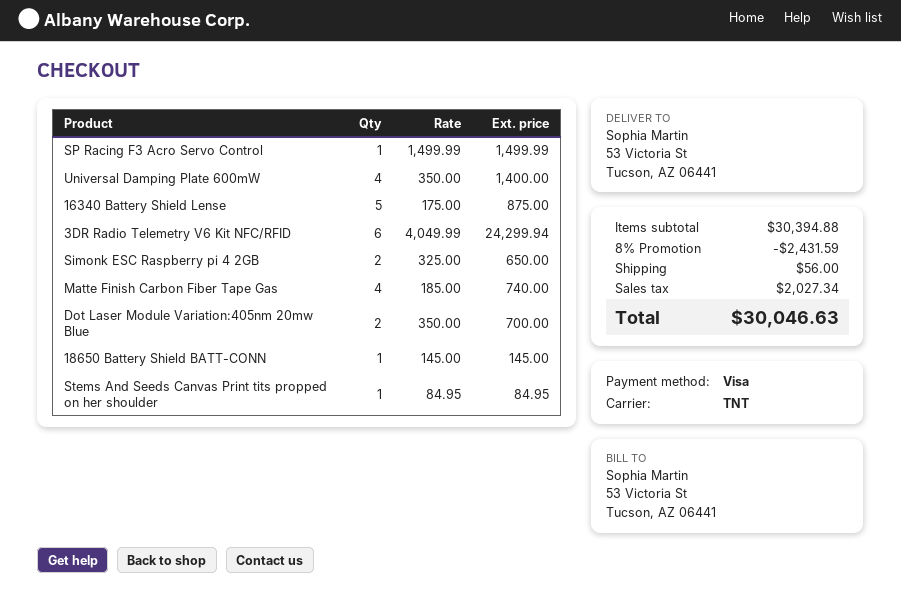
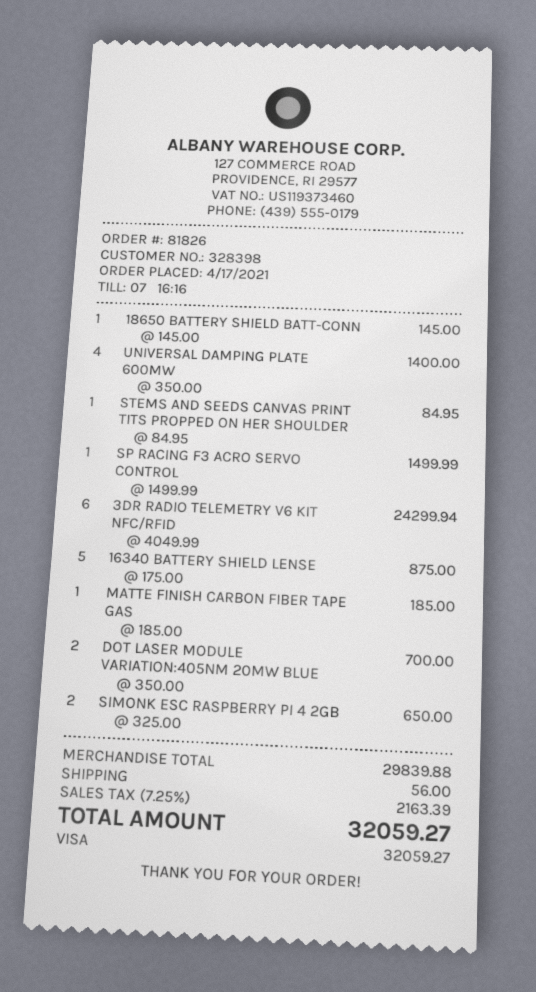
Matte Finish Carbon Fiber Tape Gas: 4 x 185.00 = 740.00 -> 1 x 185.00 = 185.00
subtotal: 30394.88 -> 29839.88
discount: 8% = 2431.59 -> none
tax: 2027.34 -> 2163.39
total: 30046.63 -> 32059.27

